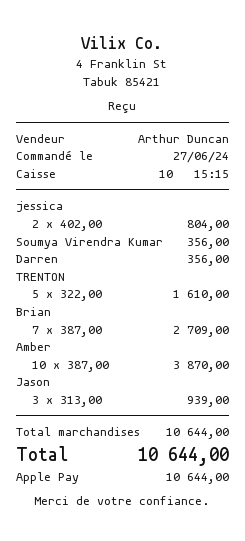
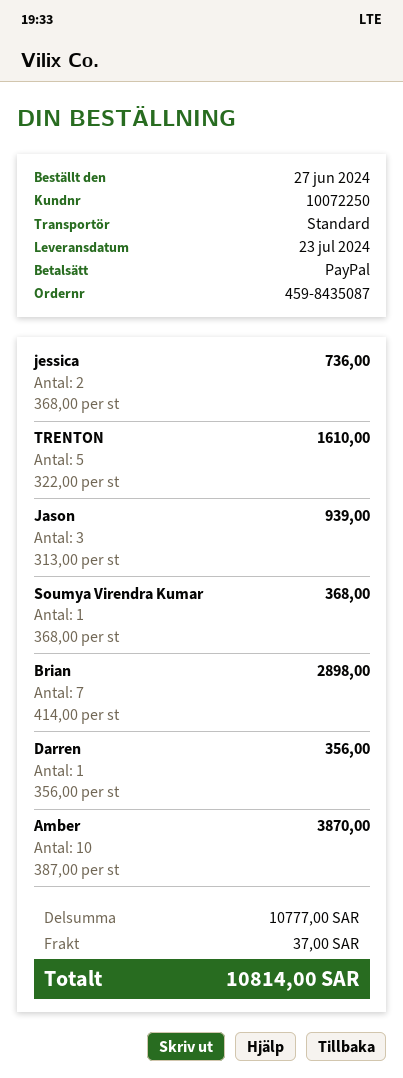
payment method: Apple Pay -> PayPal
jessica: 2 x 402.00 = 804.00 -> 2 x 368.00 = 736.00
Soumya Virendra Kumar: 1 x 356.00 = 356.00 -> 1 x 368.00 = 368.00
Brian: 7 x 387.00 = 2709.00 -> 7 x 414.00 = 2898.00
subtotal: 10644.00 -> 10777.00
shipping: none -> 37.00
total: 10644.00 -> 10814.00

